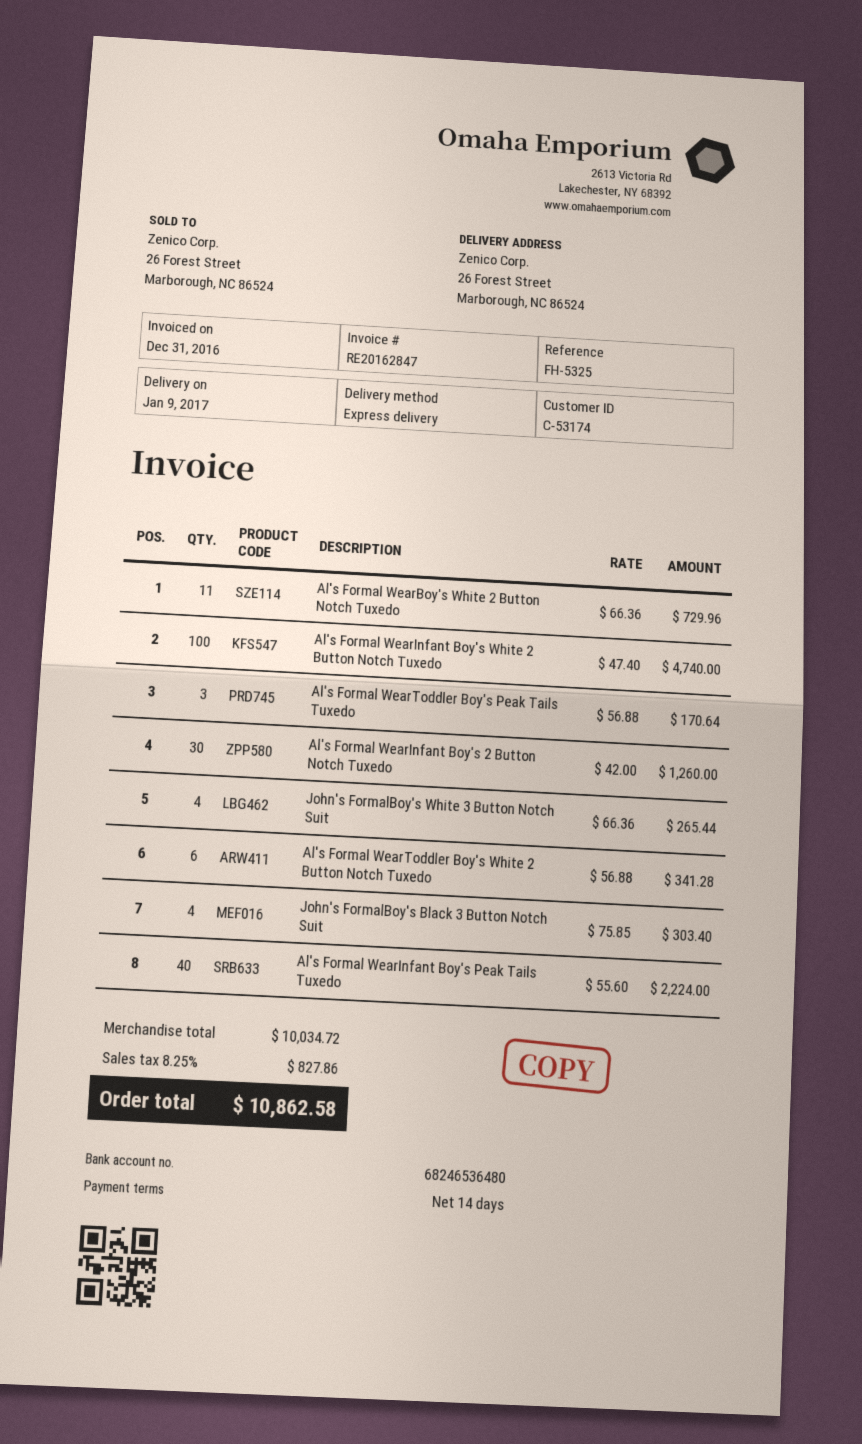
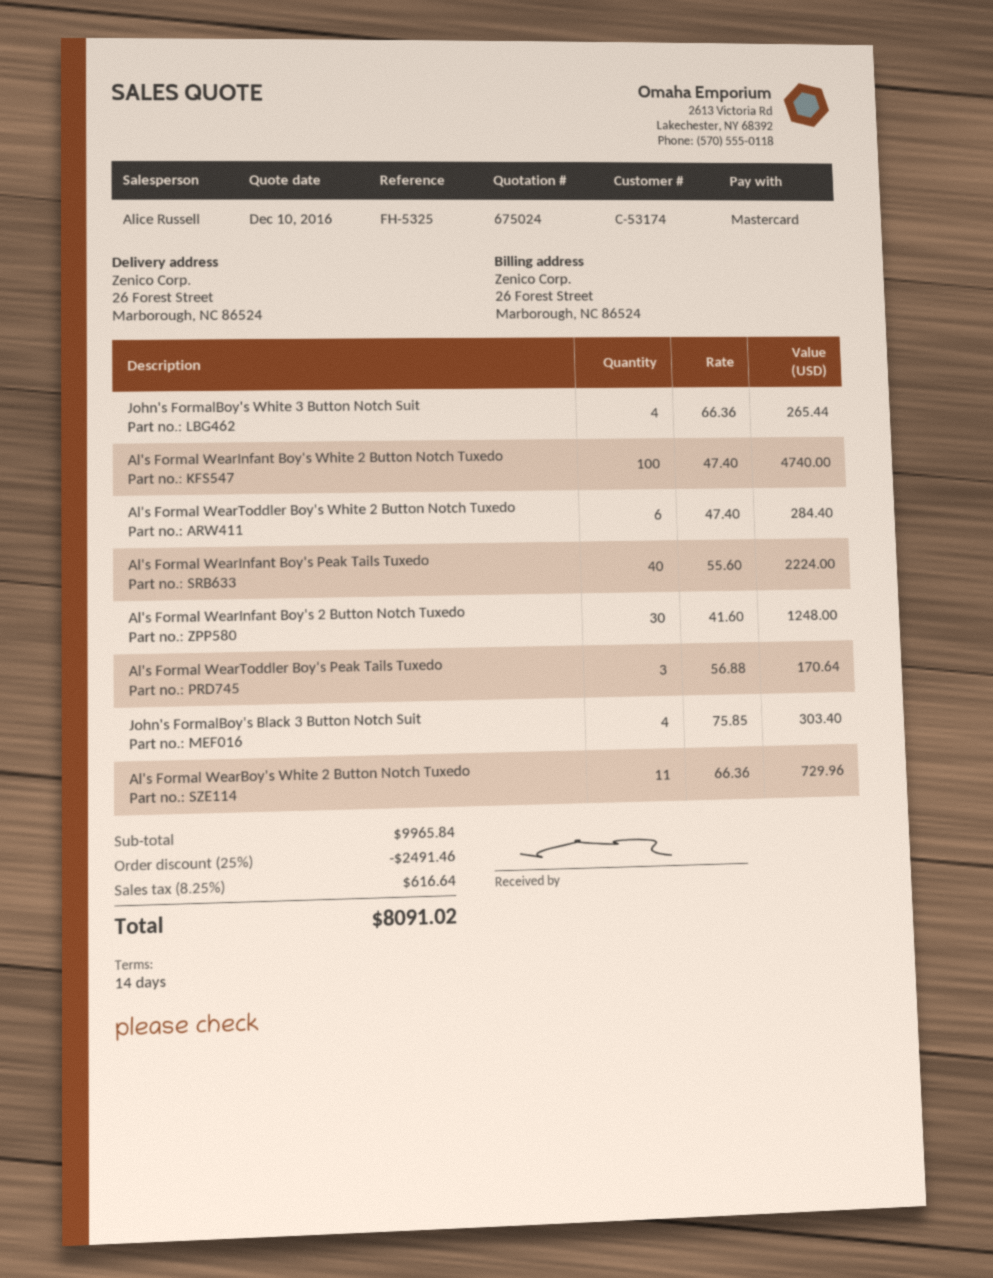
Al's Formal WearInfant Boy's 2 Button Notch Tuxedo: 30 x 42.00 = 1260.00 -> 30 x 41.60 = 1248.00
Al's Formal WearToddler Boy's White 2 Button Notch Tuxedo: 6 x 56.88 = 341.28 -> 6 x 47.40 = 284.40
subtotal: 10034.72 -> 9965.84
discount: none -> 25% = 2491.46
tax: 8.25% = 827.86 -> 8.25% = 616.64
total: 10862.58 -> 8091.02

